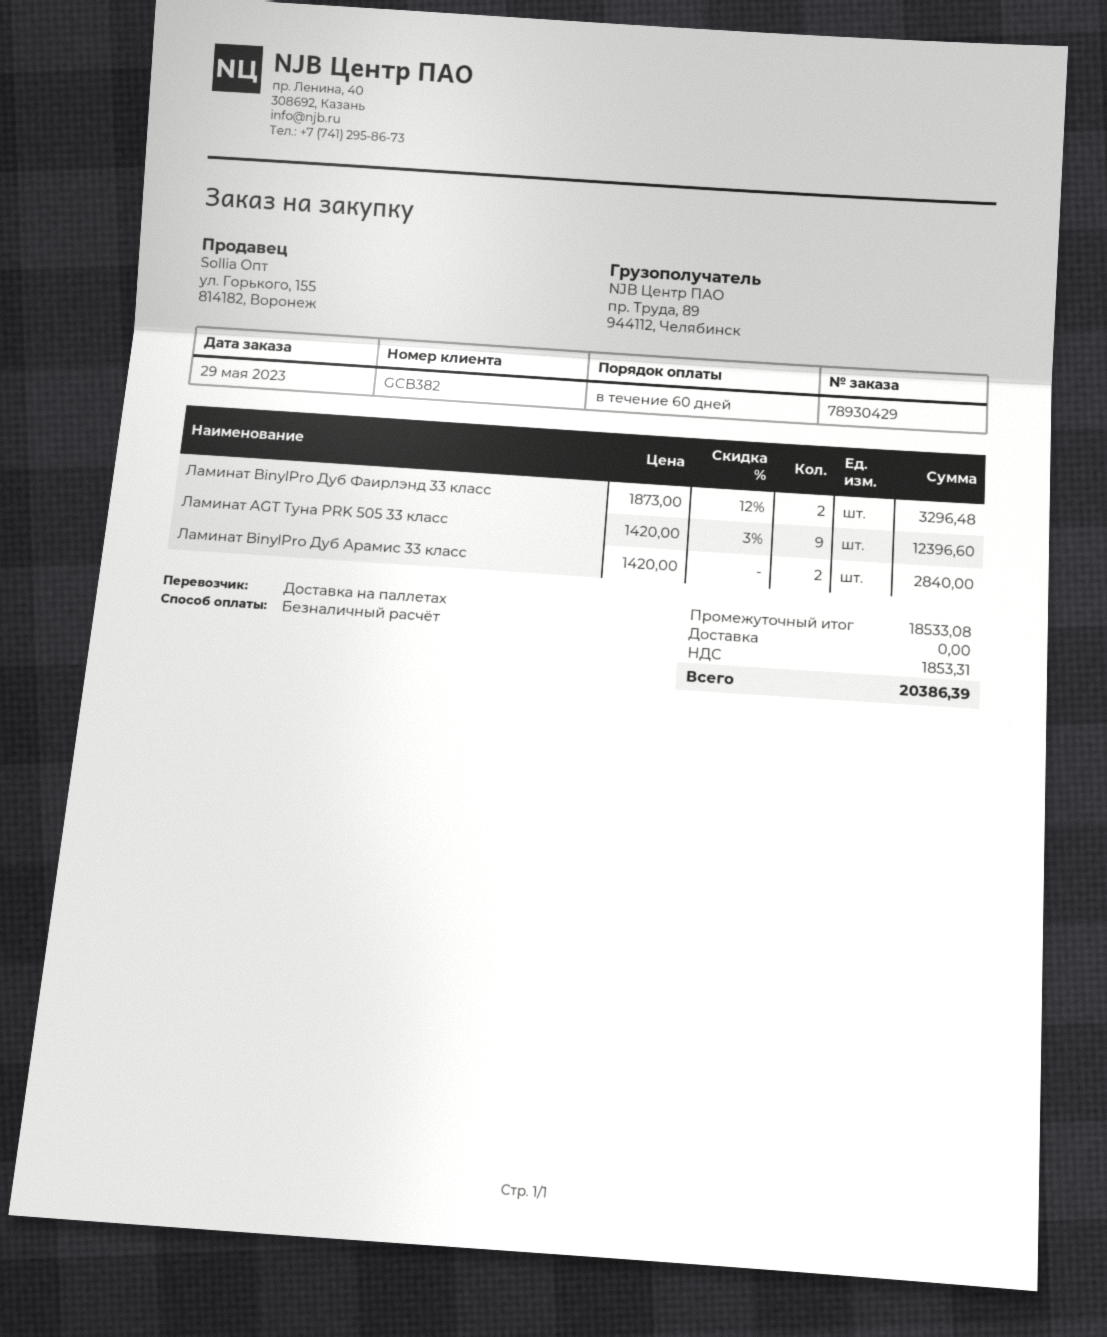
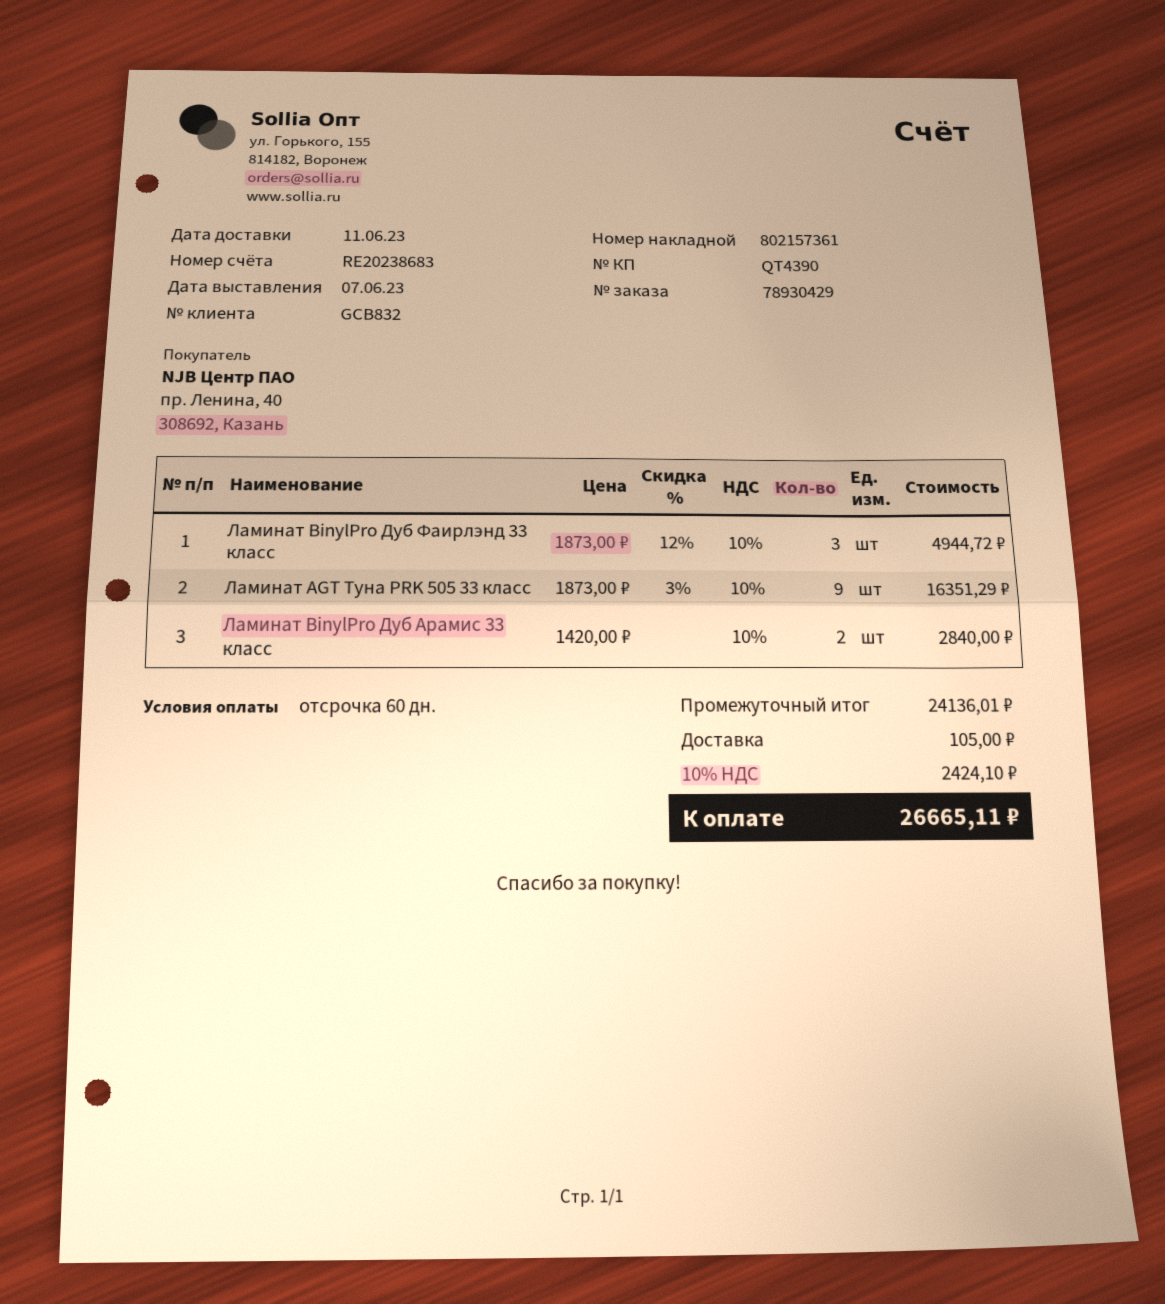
customer number: GCB382 -> GCB832
Ламинат BinylPro Дуб Фаирлэнд 33 класс: 2 x 1873.00 - 12% = 3296.48 -> 3 x 1873.00 - 12% = 4944.72
Ламинат AGT Туна PRK 505 33 класс: 9 x 1420.00 - 3% = 12396.60 -> 9 x 1873.00 - 3% = 16351.29
subtotal: 18533.08 -> 24136.01
shipping: 0.00 -> 105.00
tax: 1853.31 -> 2424.10
total: 20386.39 -> 26665.11

